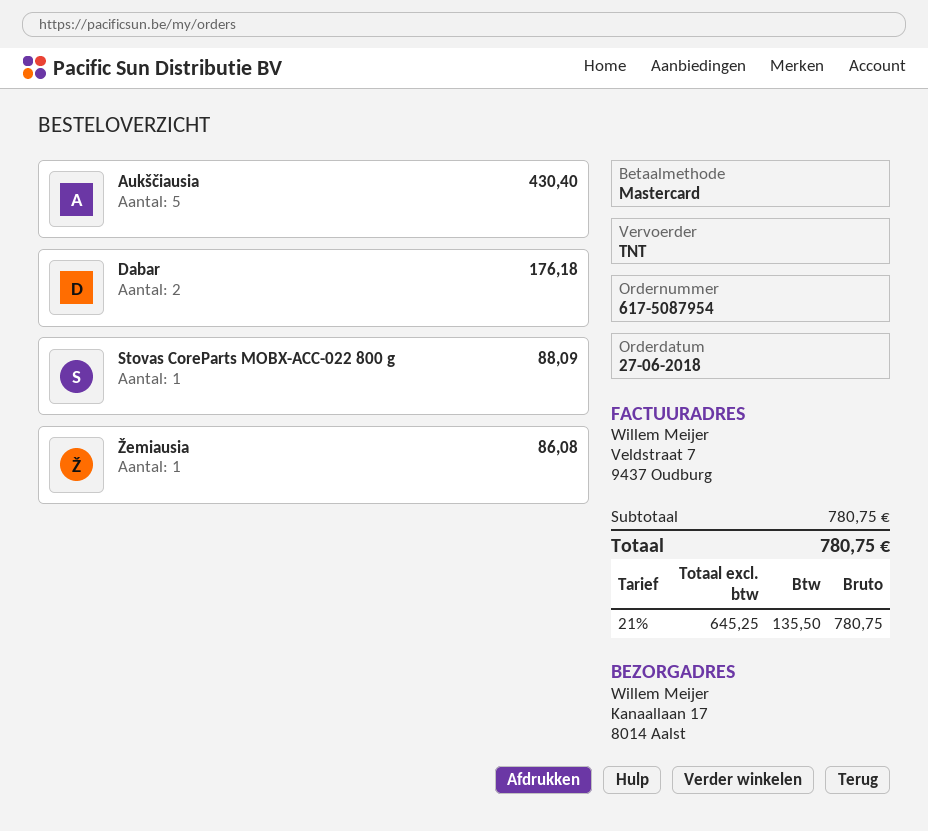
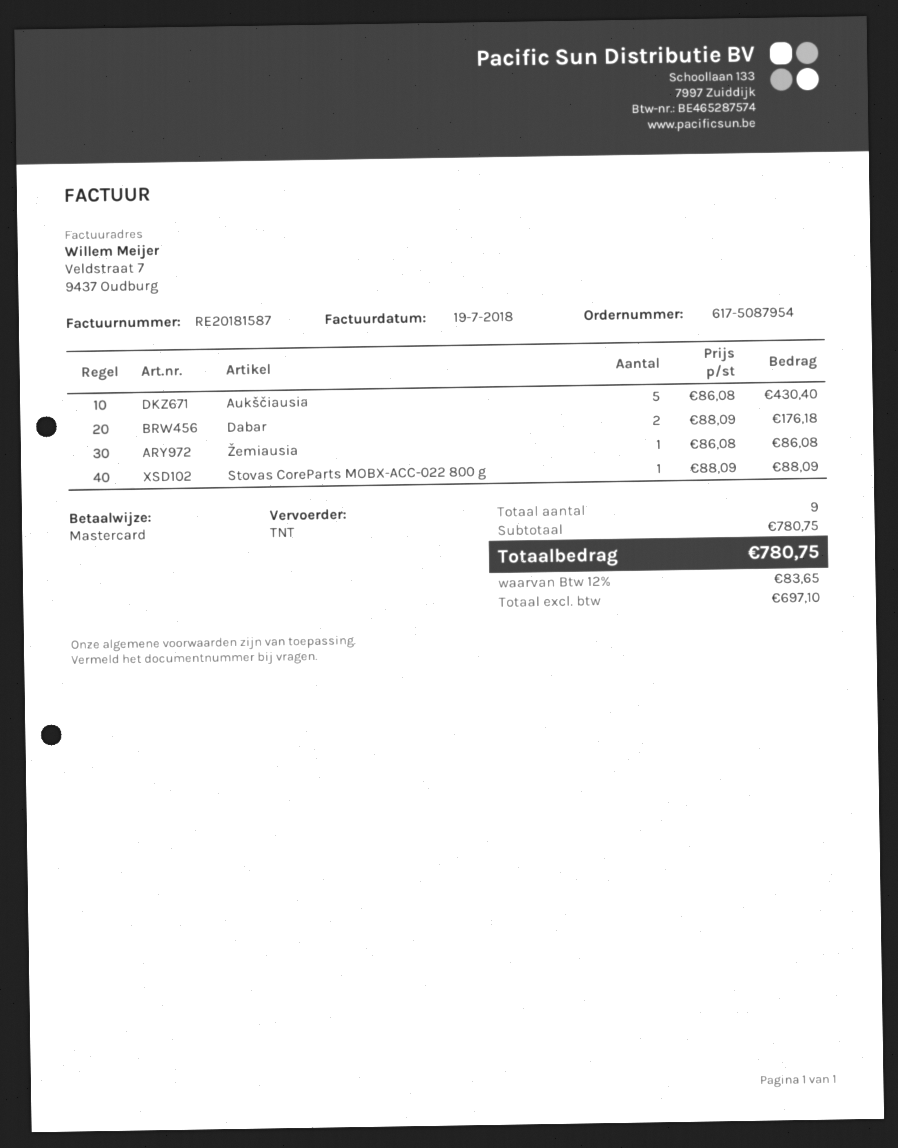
net: 645.25 -> 697.10
tax: 21% = 135.50 -> 12% = 83.65

